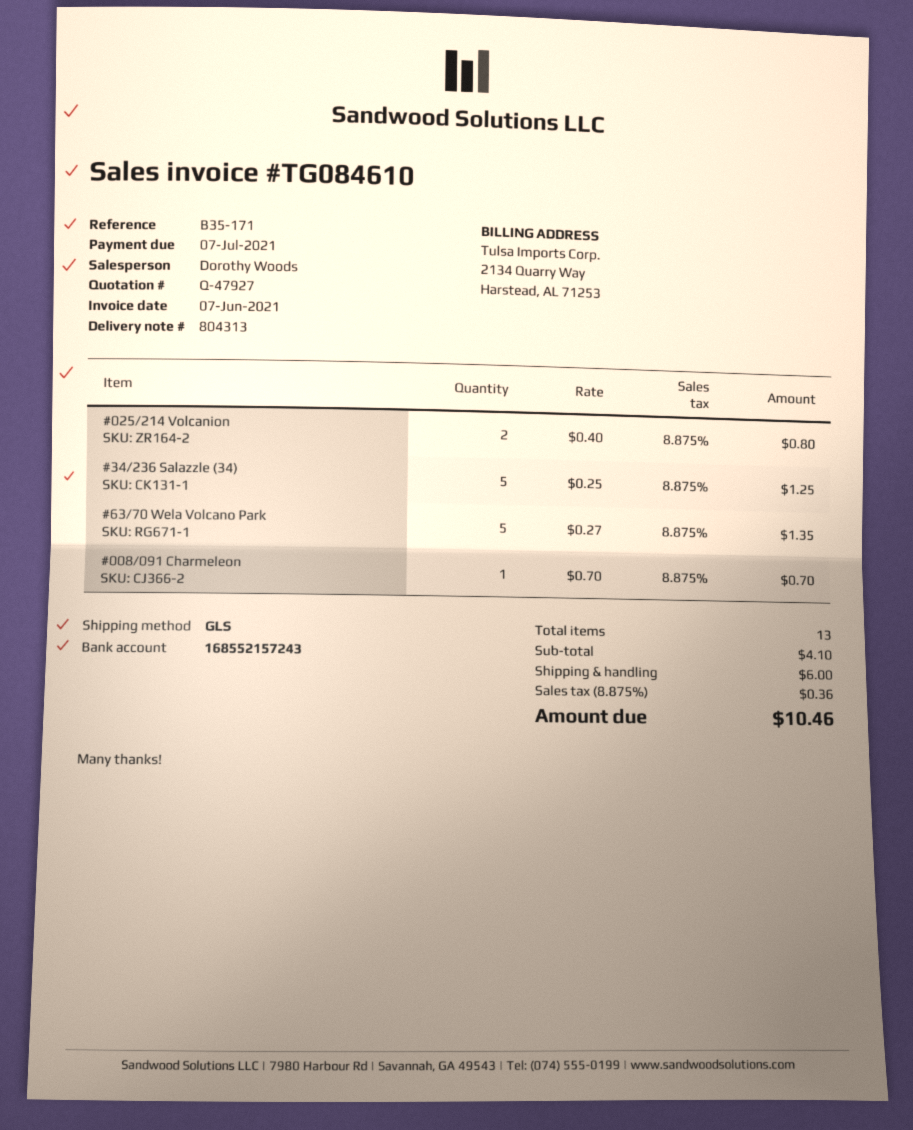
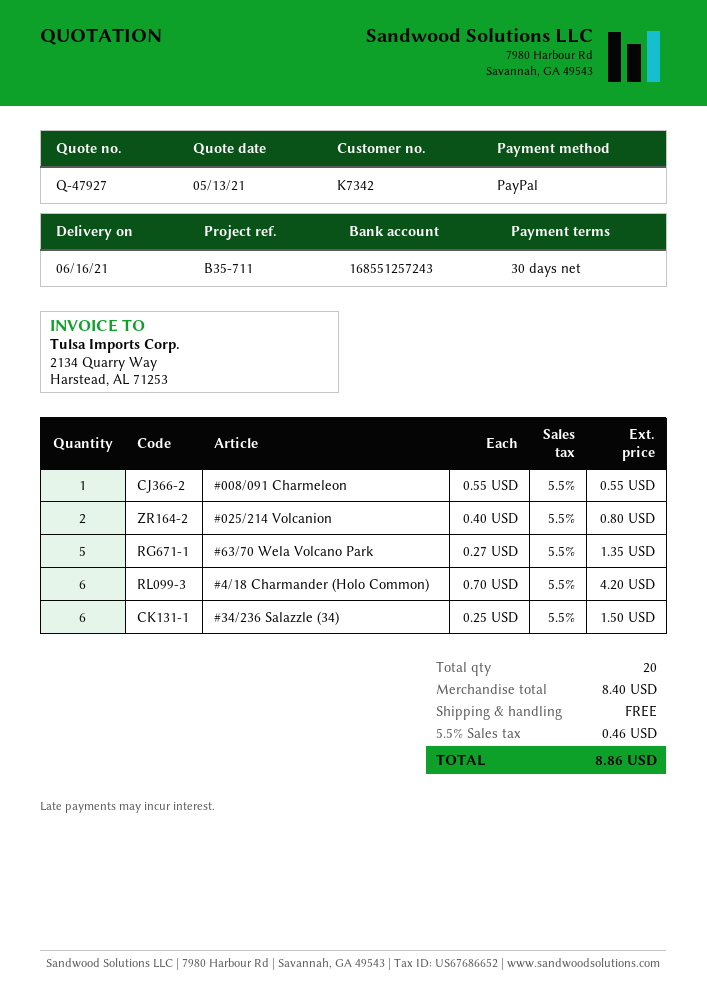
reference: B35-171 -> B35-711
bank account: 168552157243 -> 168551257243
#34/236 Salazzle (34): 5 x 0.25 = 1.25 -> 6 x 0.25 = 1.50
#008/091 Charmeleon: 1 x 0.70 = 0.70 -> 1 x 0.55 = 0.55
#4/18 Charmander (Holo Common): none -> 6 x 0.70 = 4.20
total quantity: 13 -> 20
subtotal: 4.10 -> 8.40
shipping: 6.00 -> 0.00
tax: 8.875% = 0.36 -> 5.5% = 0.46
total: 10.46 -> 8.86

